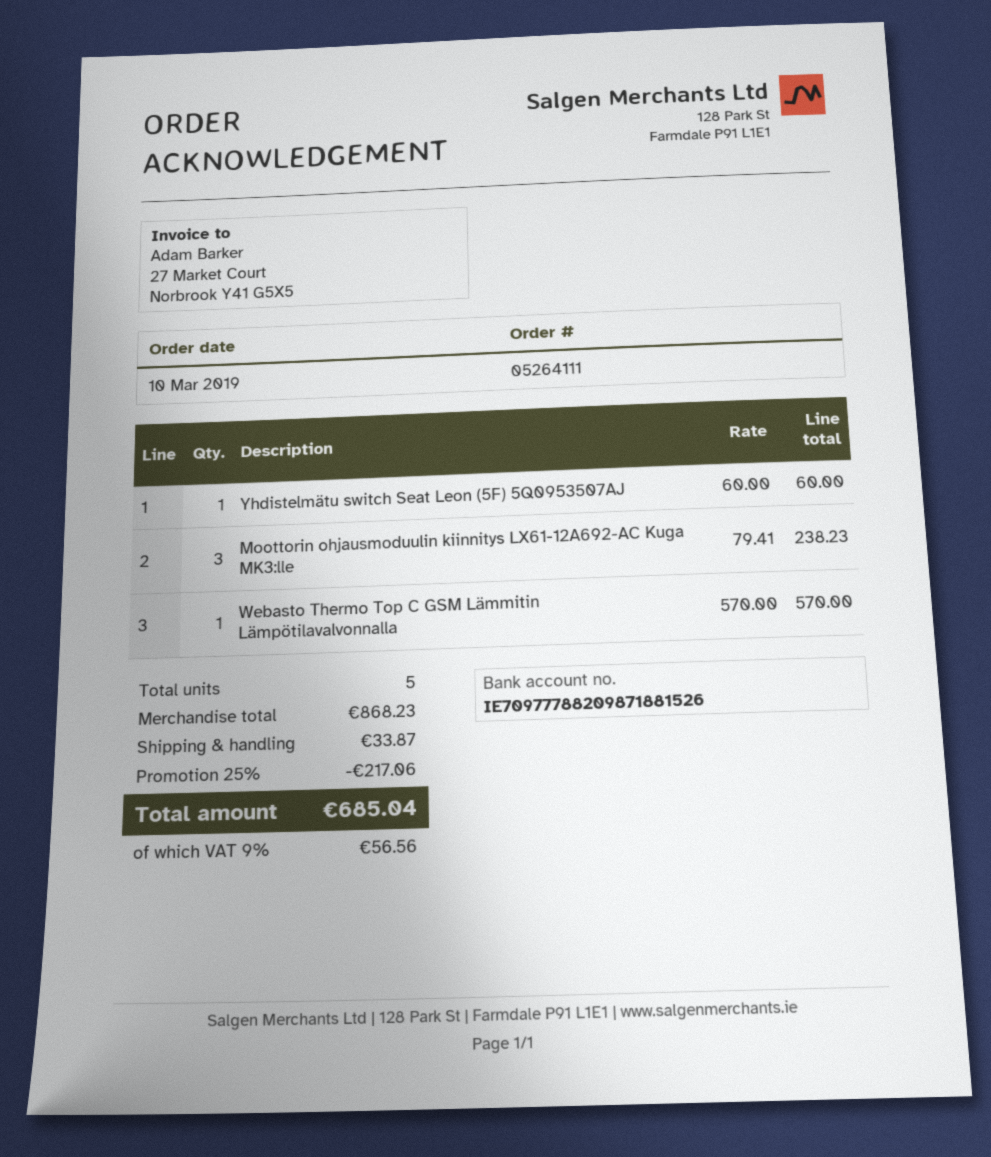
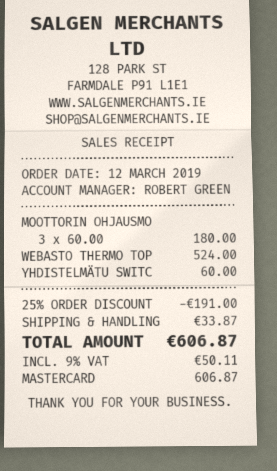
order date: 2019-03-10 -> 2019-03-12
Moottorin ohjausmoduulin kiinnitys LX61-12A692-AC Kuga MK3:lle: 3 x 79.41 = 238.23 -> 3 x 60.00 = 180.00
Webasto Thermo Top C GSM Lämmitin Lämpötilavalvonnalla: 1 x 570.00 = 570.00 -> 1 x 524.00 = 524.00
discount: 25% = 217.06 -> 25% = 191.00
tax: 9% = 56.56 -> 9% = 50.11
total: 685.04 -> 606.87

